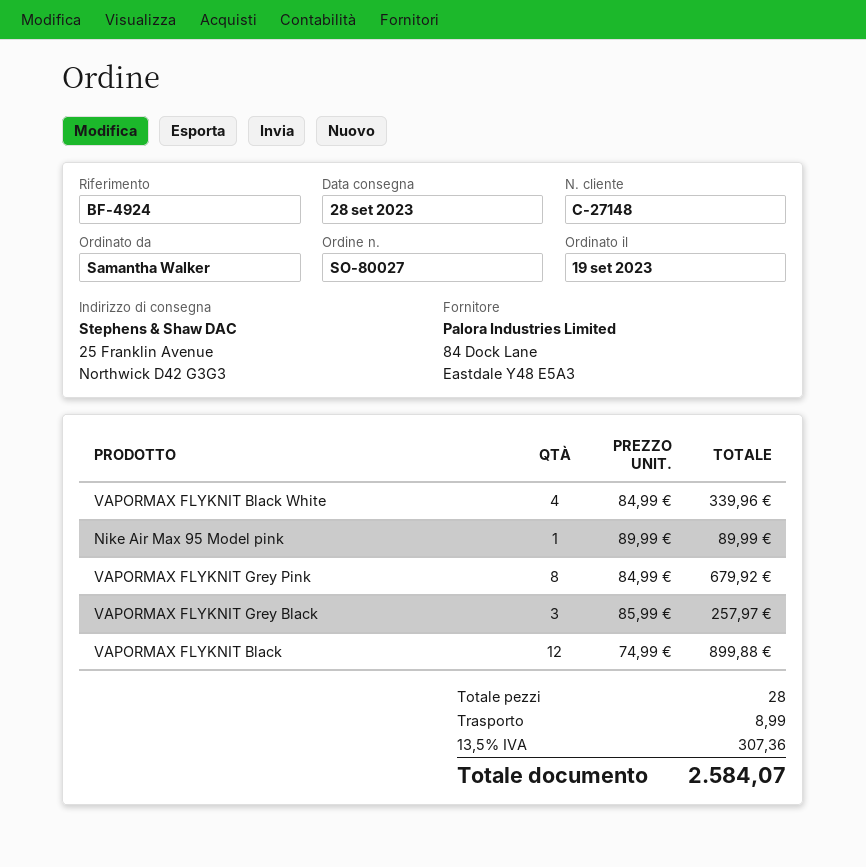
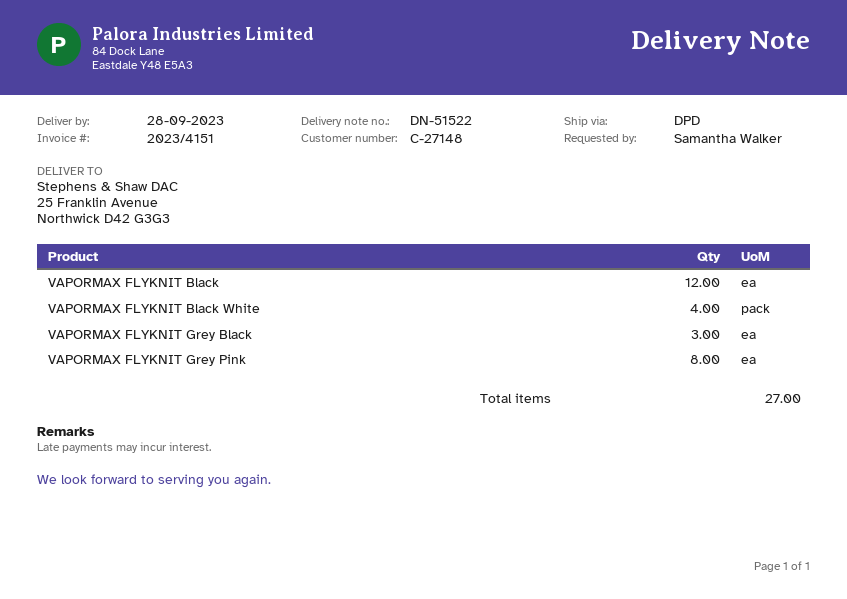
Nike Air Max 95 Model pink: 1 -> none
total quantity: 28 -> 27

